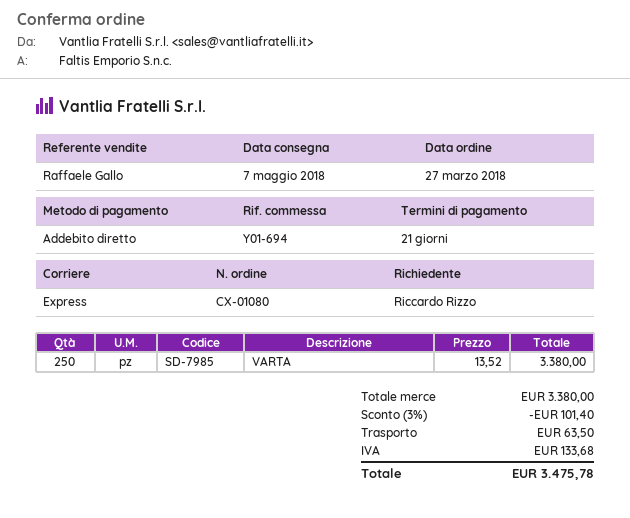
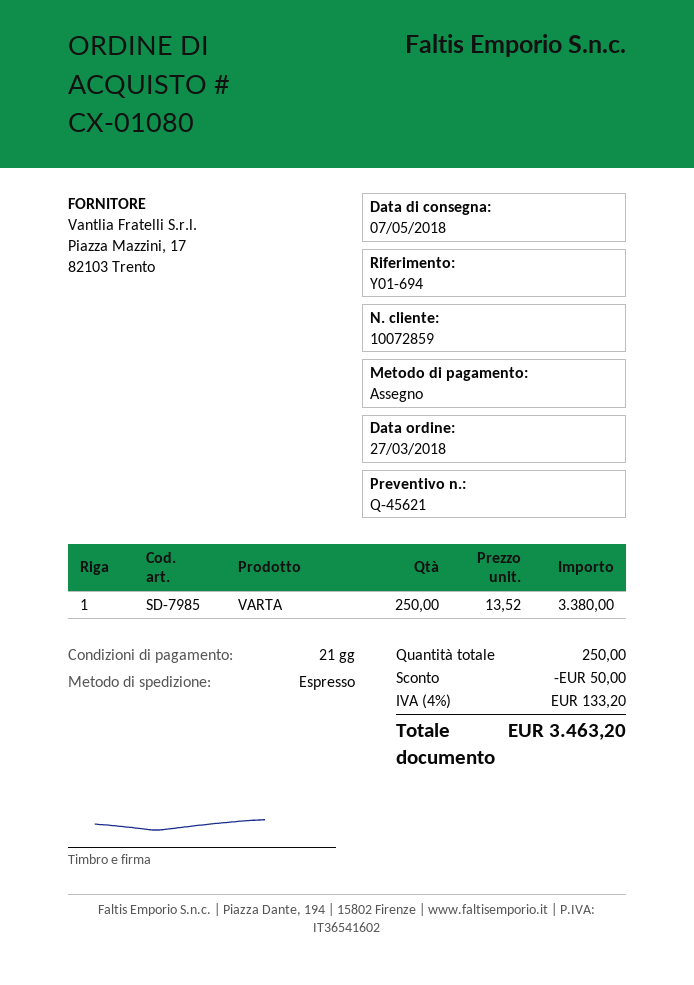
payment method: direct debit -> cheque
discount: 101.40 -> 50.00
shipping: 63.50 -> none
tax: 133.68 -> 133.20
total: 3475.78 -> 3463.20

